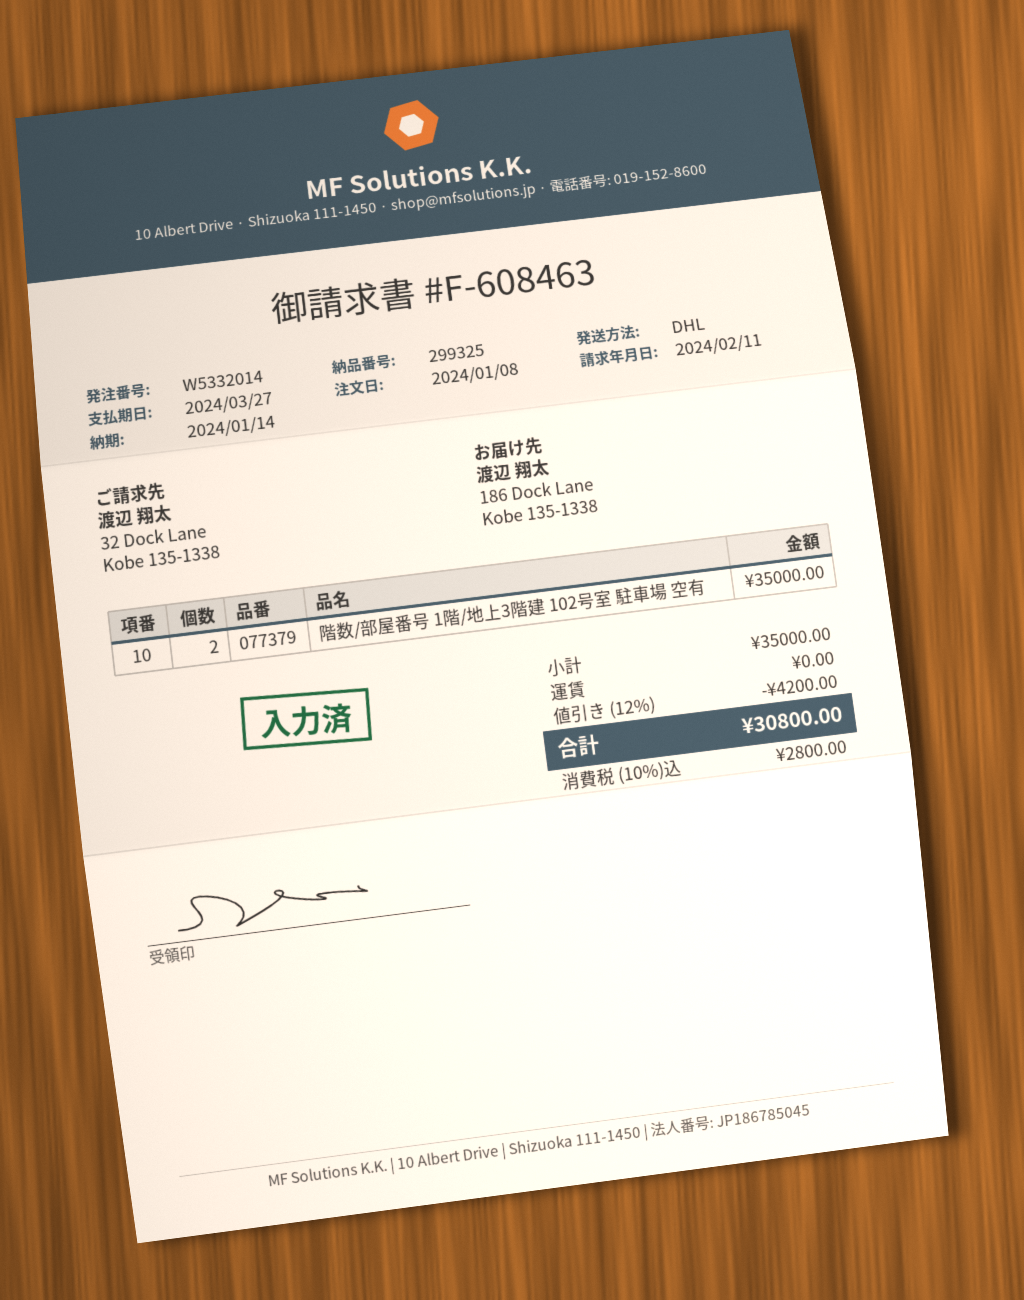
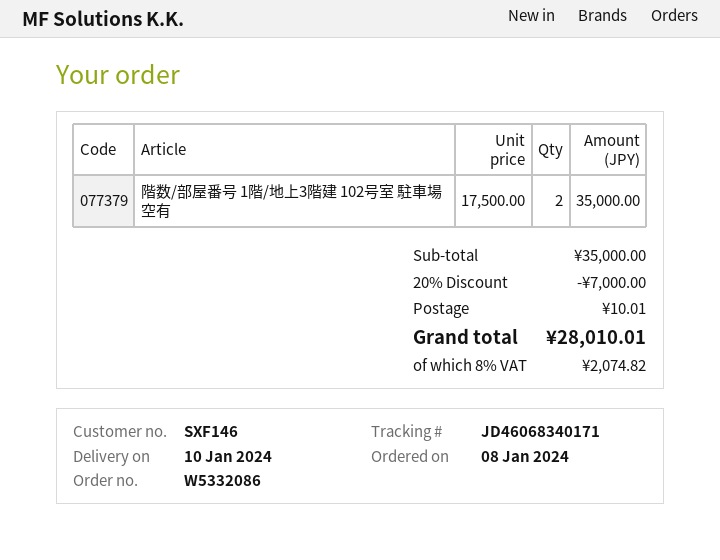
order number: W5332014 -> W5332086
delivery date: 2024-01-14 -> 2024-01-10
discount: 12% = 4200.00 -> 20% = 7000.00
shipping: 0.00 -> 10.01
tax: 10% = 2800.00 -> 8% = 2074.82
total: 30800.00 -> 28010.01

